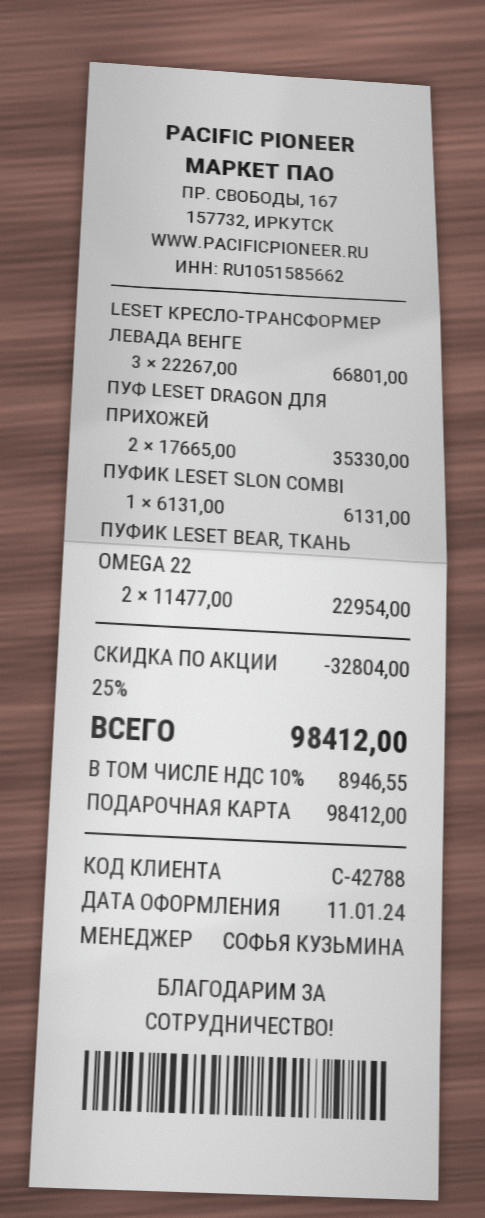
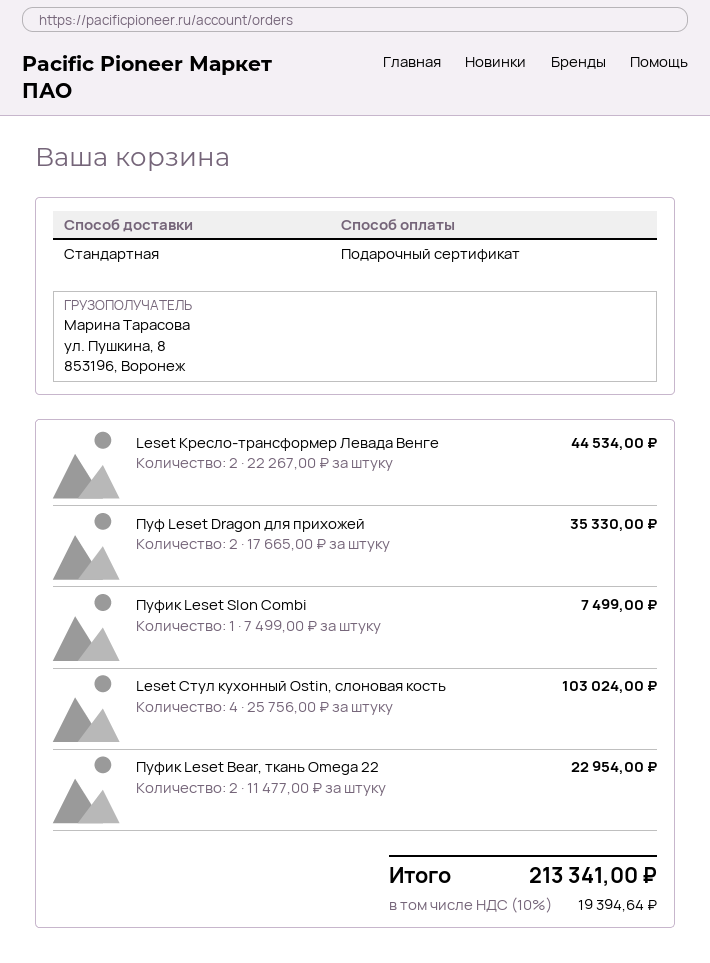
LESET КРЕСЛО-ТРАНСФОРМЕР ЛЕВАДА ВЕНГЕ: 3 x 22267.00 = 66801.00 -> 2 x 22267.00 = 44534.00
ПУФИК LESET SLON COMBI: 1 x 6131.00 = 6131.00 -> 1 x 7499.00 = 7499.00
Leset Стул кухонный Ostin, слоновая кость: none -> 4 x 25756.00 = 103024.00
discount: 25% = 32804.00 -> none
tax: 10% = 8946.55 -> 10% = 19394.64
total: 98412.00 -> 213341.00

